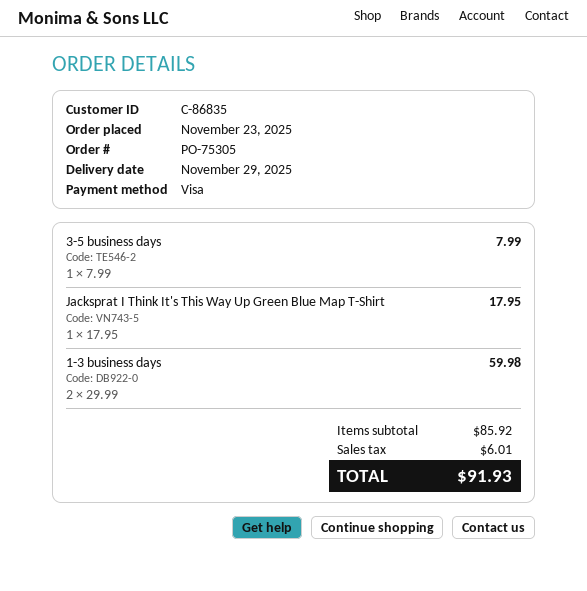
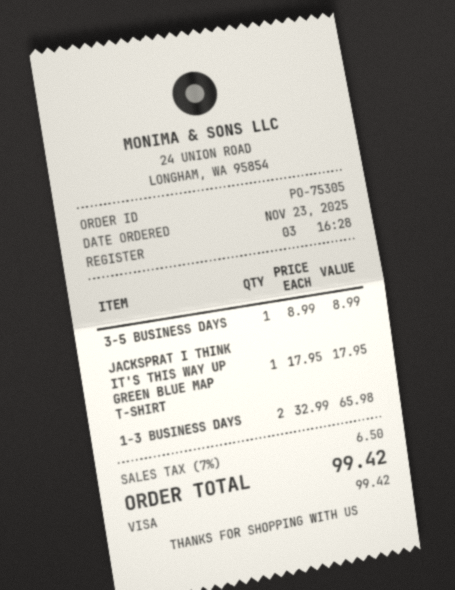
3-5 business days: 1 x 7.99 = 7.99 -> 1 x 8.99 = 8.99
1-3 business days: 2 x 29.99 = 59.98 -> 2 x 32.99 = 65.98
tax: 6.01 -> 6.50
total: 91.93 -> 99.42

